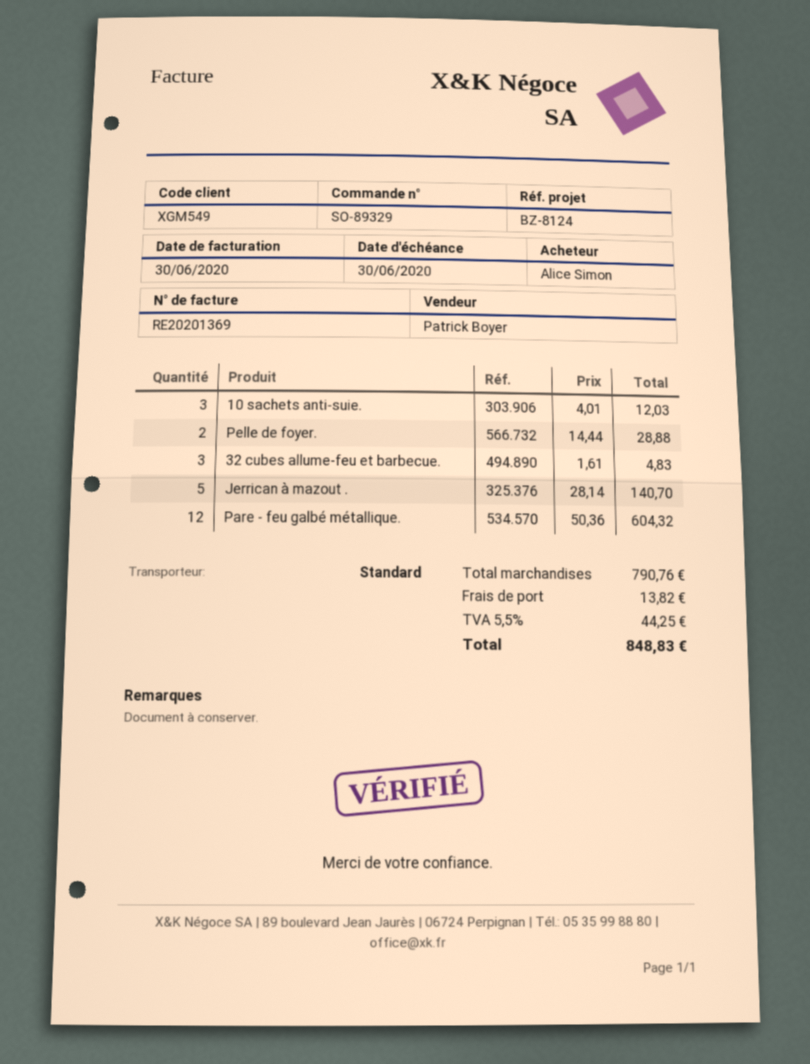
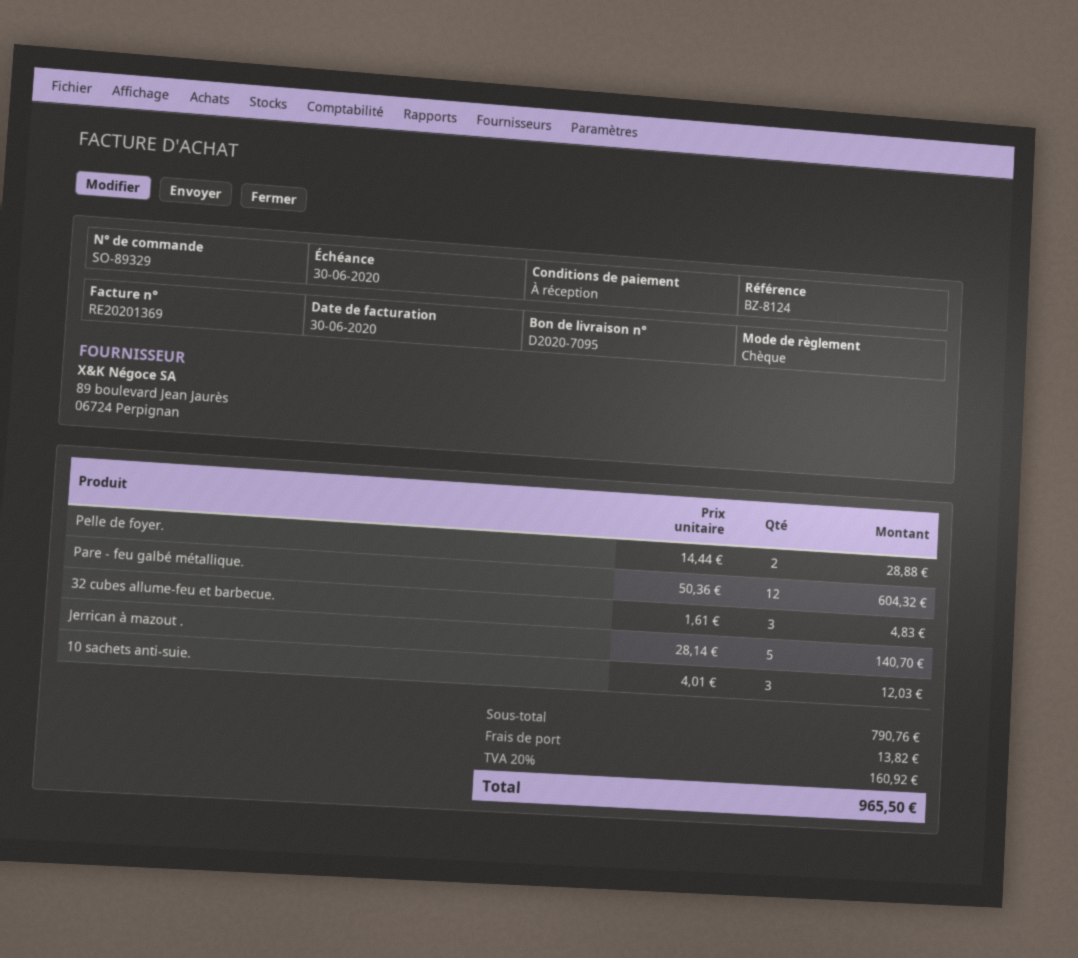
tax: 5.5% = 44.25 -> 20% = 160.92
total: 848.83 -> 965.50

